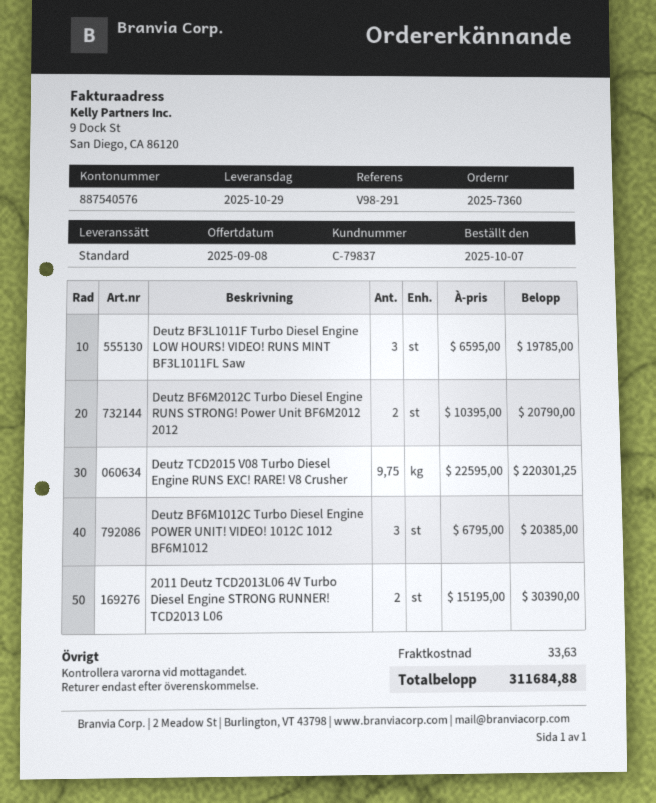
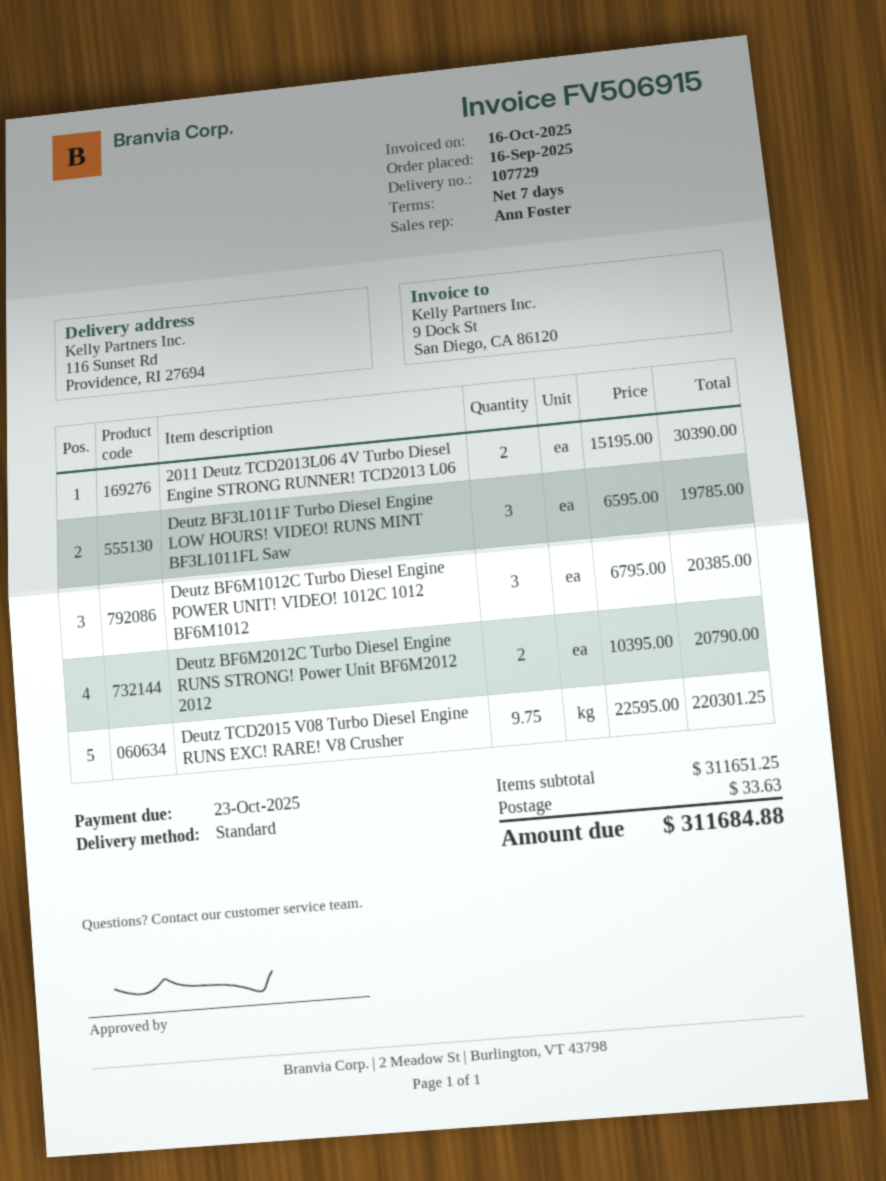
order date: 2025-10-07 -> 2025-09-16

